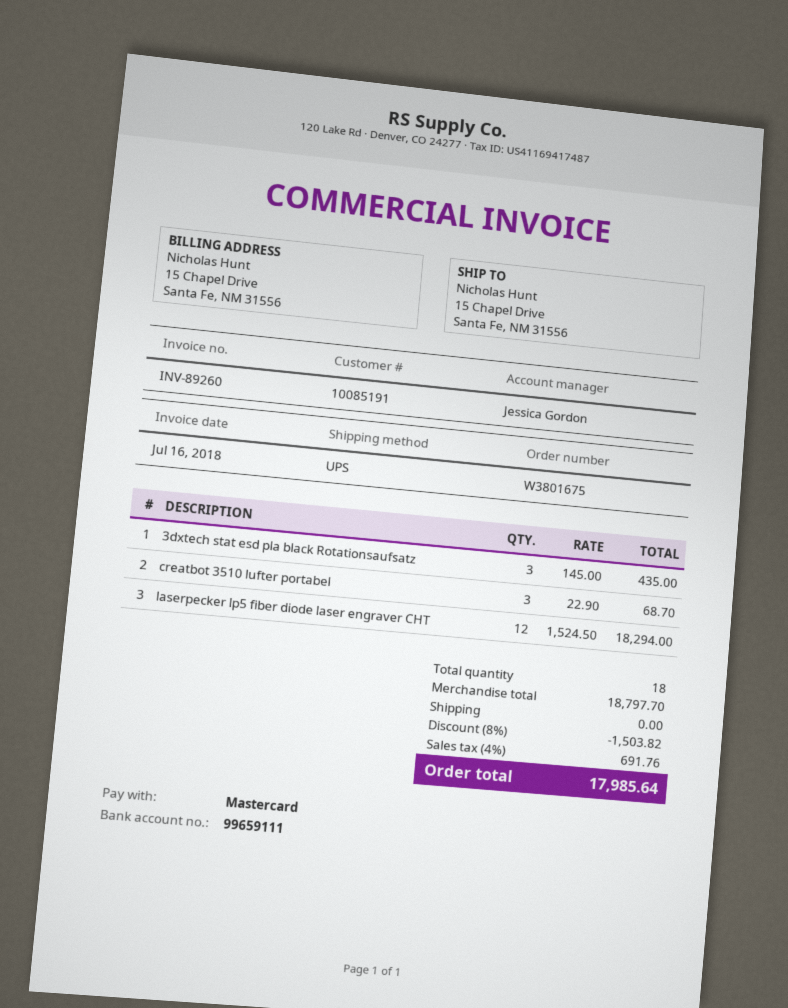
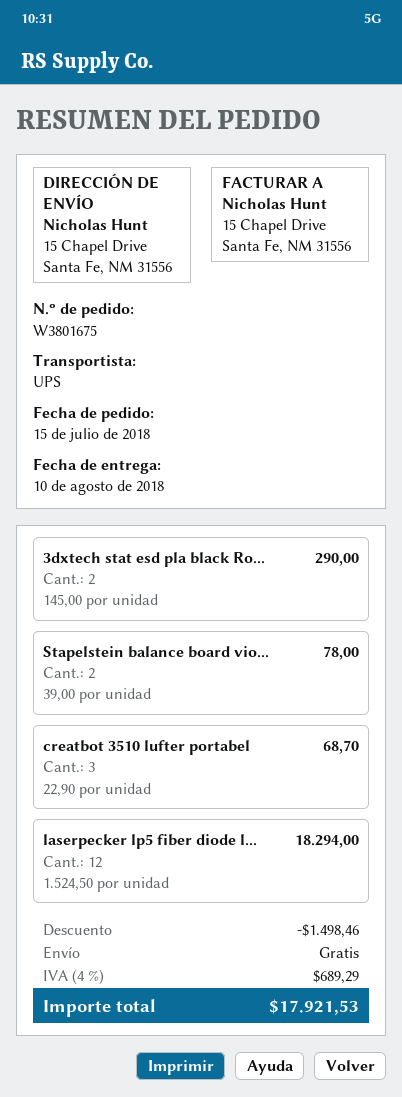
3dxtech stat esd pla black Rotationsaufsatz: 3 x 145.00 = 435.00 -> 2 x 145.00 = 290.00
Stapelstein balance board vio...: none -> 2 x 39.00 = 78.00
discount: 1503.82 -> 1498.46
tax: 4% = 691.76 -> 4% = 689.29
total: 17985.64 -> 17921.53

